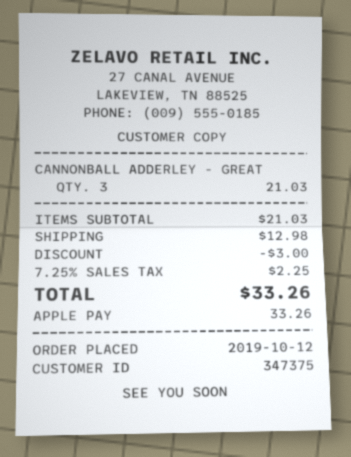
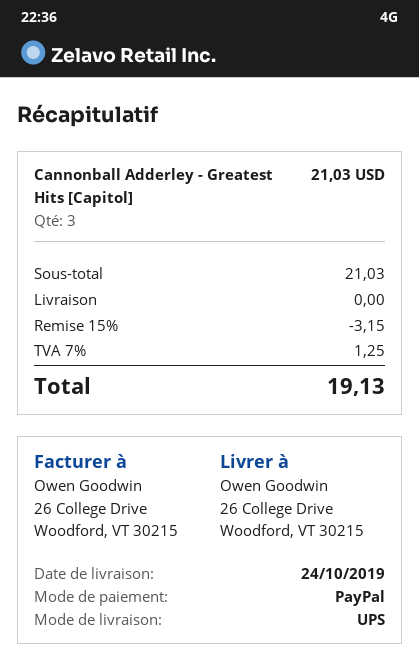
payment method: Apple Pay -> PayPal
discount: 3.00 -> 3.15
shipping: 12.98 -> 0.00
tax: 7.25% = 2.25 -> 7% = 1.25
total: 33.26 -> 19.13

